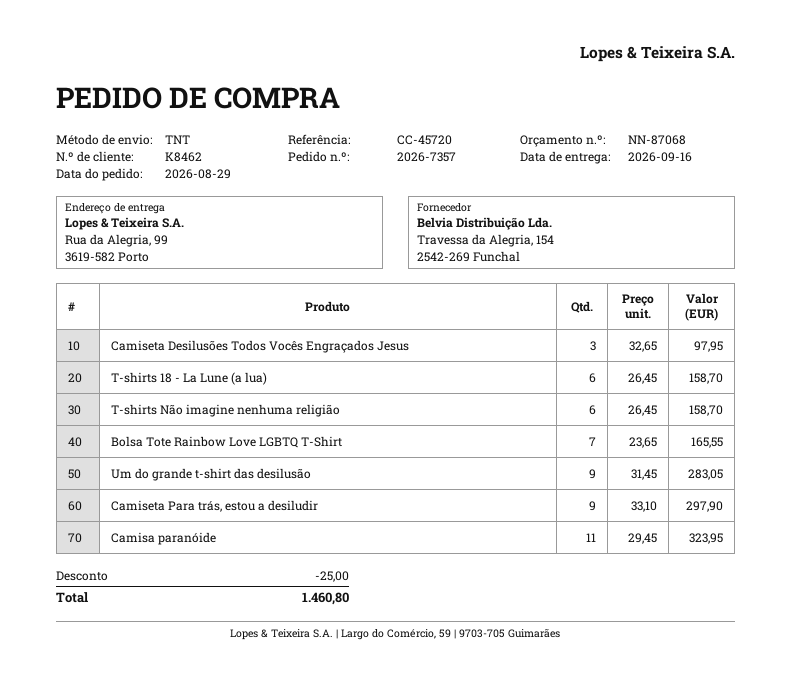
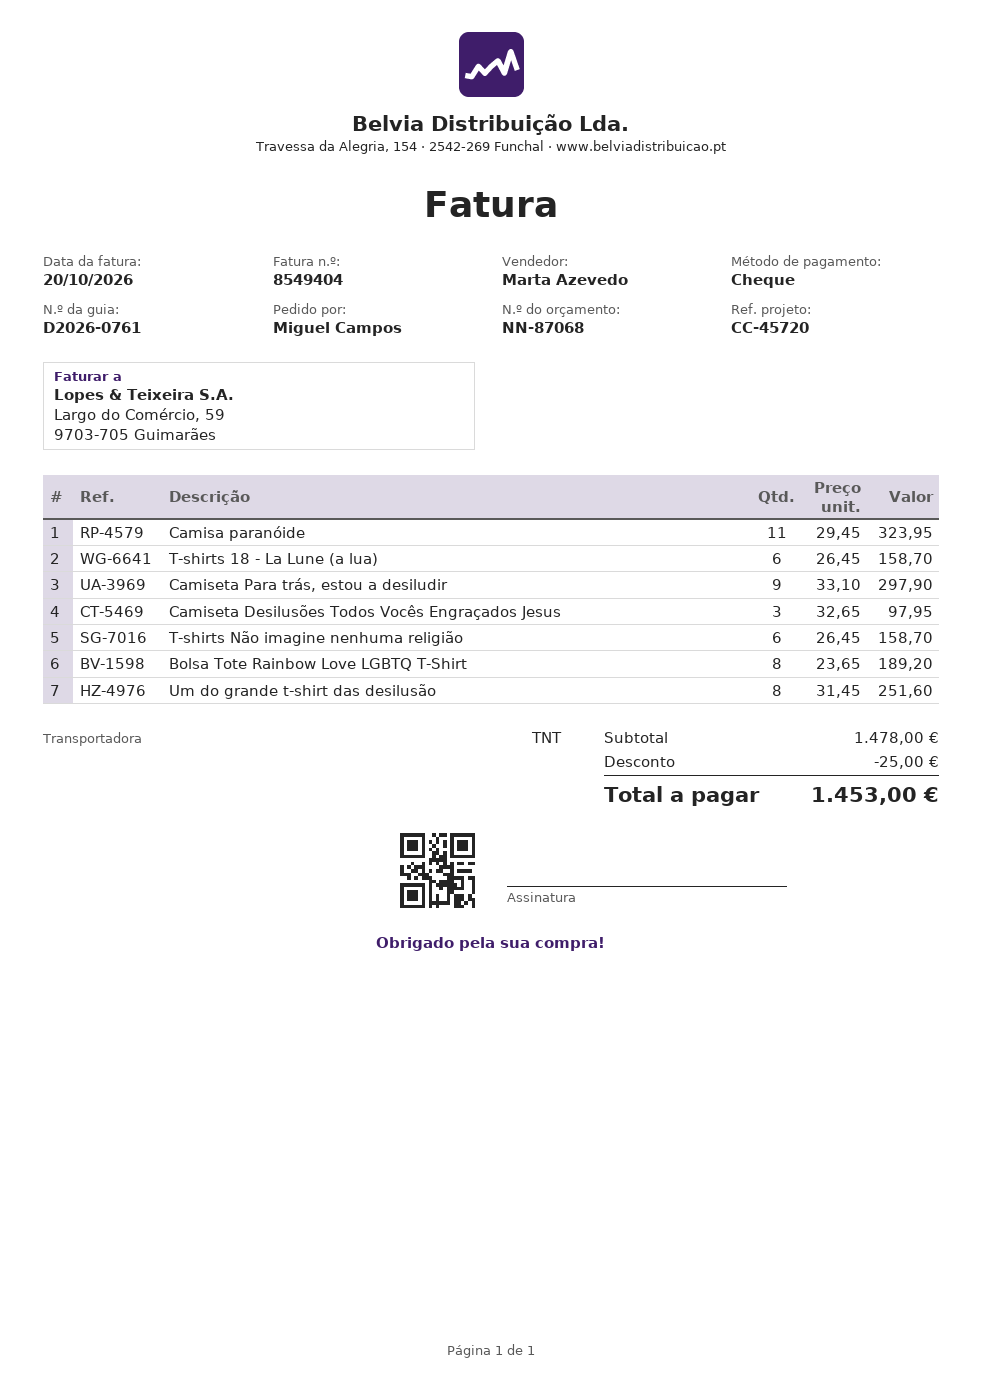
Bolsa Tote Rainbow Love LGBTQ T-Shirt: 7 x 23.65 = 165.55 -> 8 x 23.65 = 189.20
Um do grande t-shirt das desilusão: 9 x 31.45 = 283.05 -> 8 x 31.45 = 251.60
total: 1460.80 -> 1453.00

